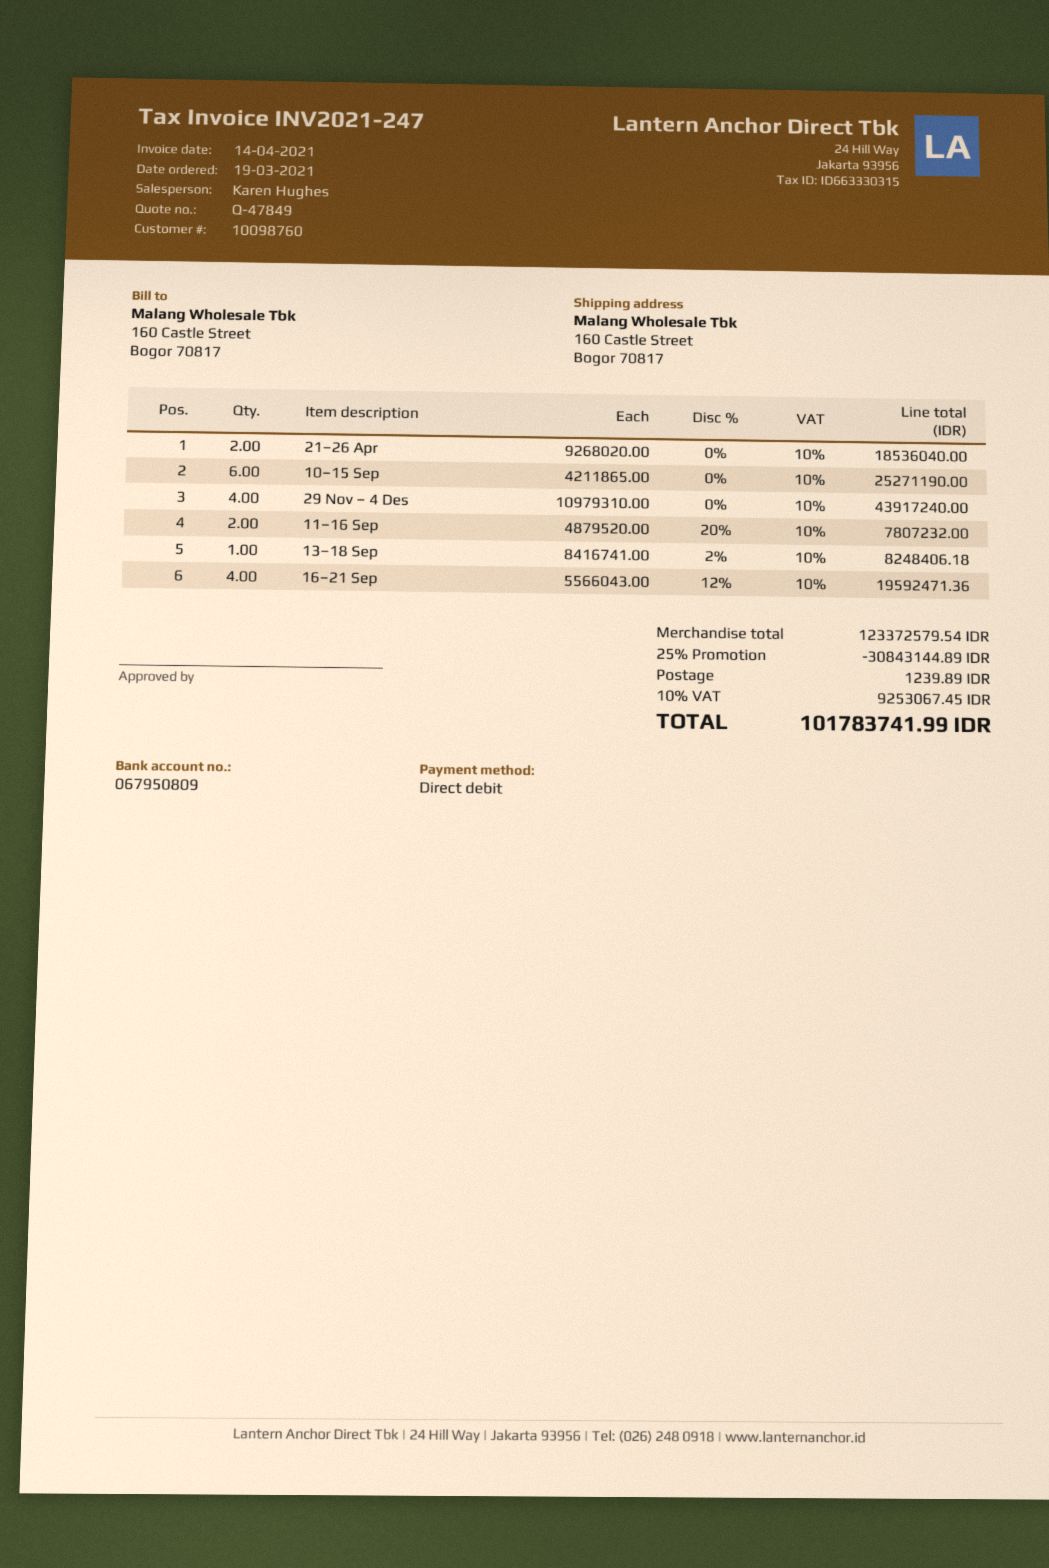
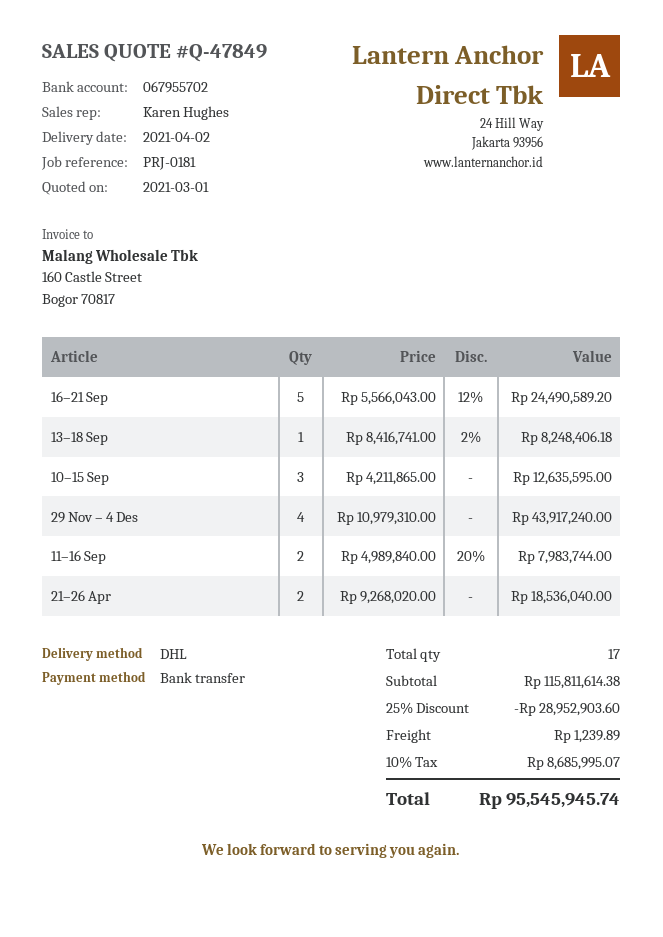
payment method: direct debit -> bank transfer
bank account: 067950809 -> 067955702
10–15 Sep: 6 x 4211865.00 = 25271190.00 -> 3 x 4211865.00 = 12635595.00
11–16 Sep: 2 x 4879520.00 - 20% = 7807232.00 -> 2 x 4989840.00 - 20% = 7983744.00
16–21 Sep: 4 x 5566043.00 - 12% = 19592471.36 -> 5 x 5566043.00 - 12% = 24490589.20
subtotal: 123372579.54 -> 115811614.38
discount: 25% = 30843144.89 -> 25% = 28952903.60
tax: 10% = 9253067.45 -> 10% = 8685995.07
total: 101783741.99 -> 95545945.74

